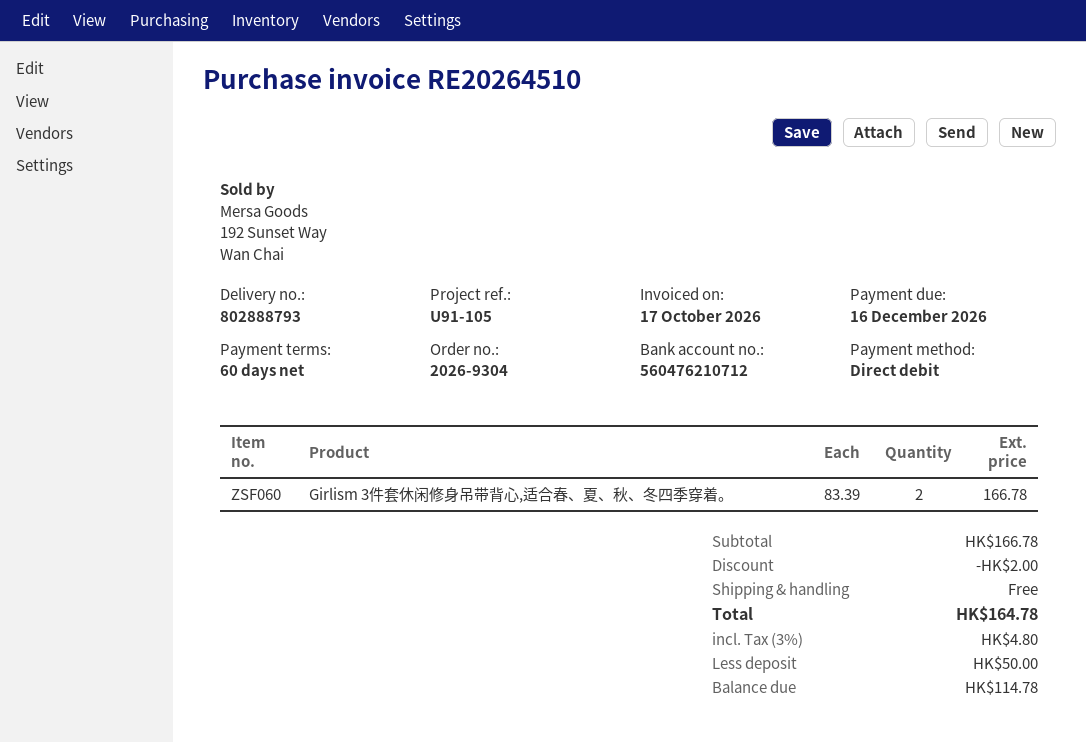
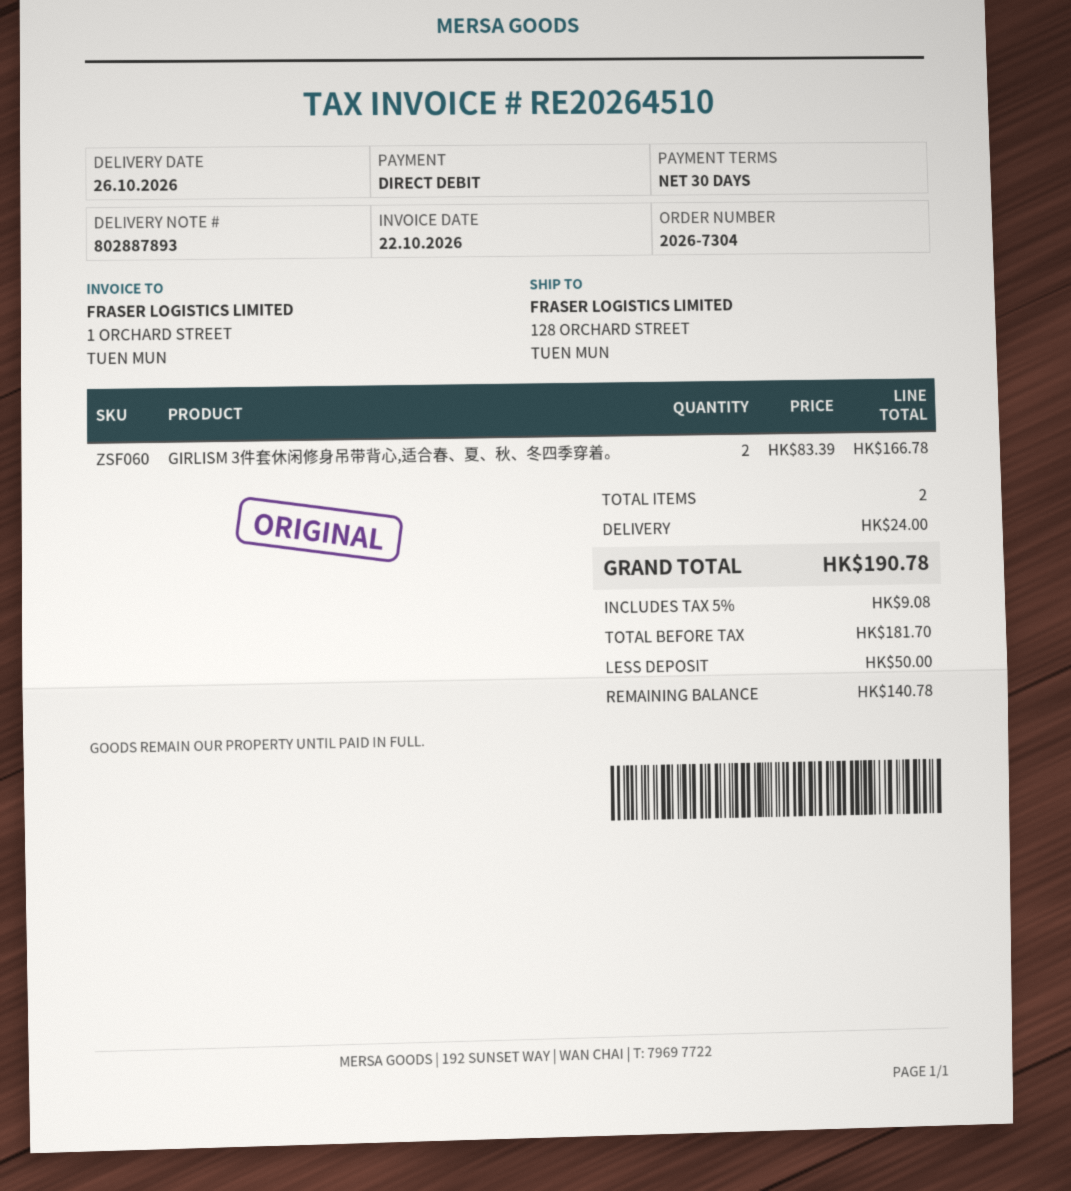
order number: 2026-9304 -> 2026-7304
delivery note number: 802888793 -> 802887893
invoice date: 2026-10-17 -> 2026-10-22
payment terms: 60 days -> 30 days
discount: 2.00 -> none
shipping: 0.00 -> 24.00
tax: 3% = 4.80 -> 5% = 9.08
total: 164.78 -> 190.78
balance: 114.78 -> 140.78

